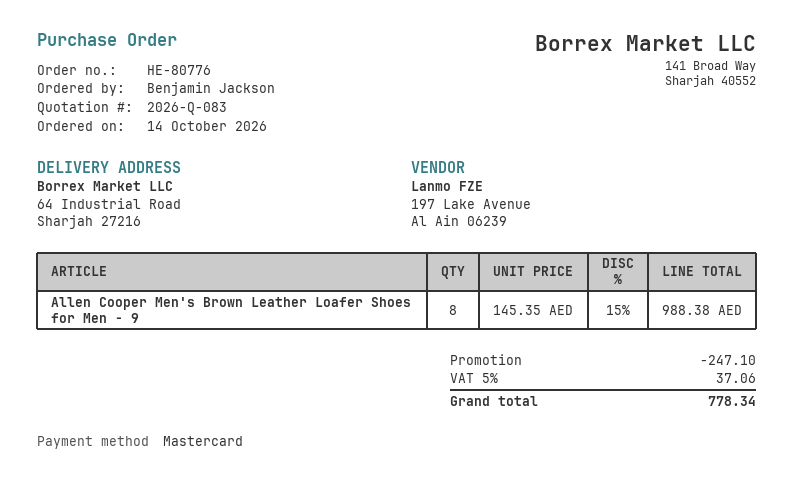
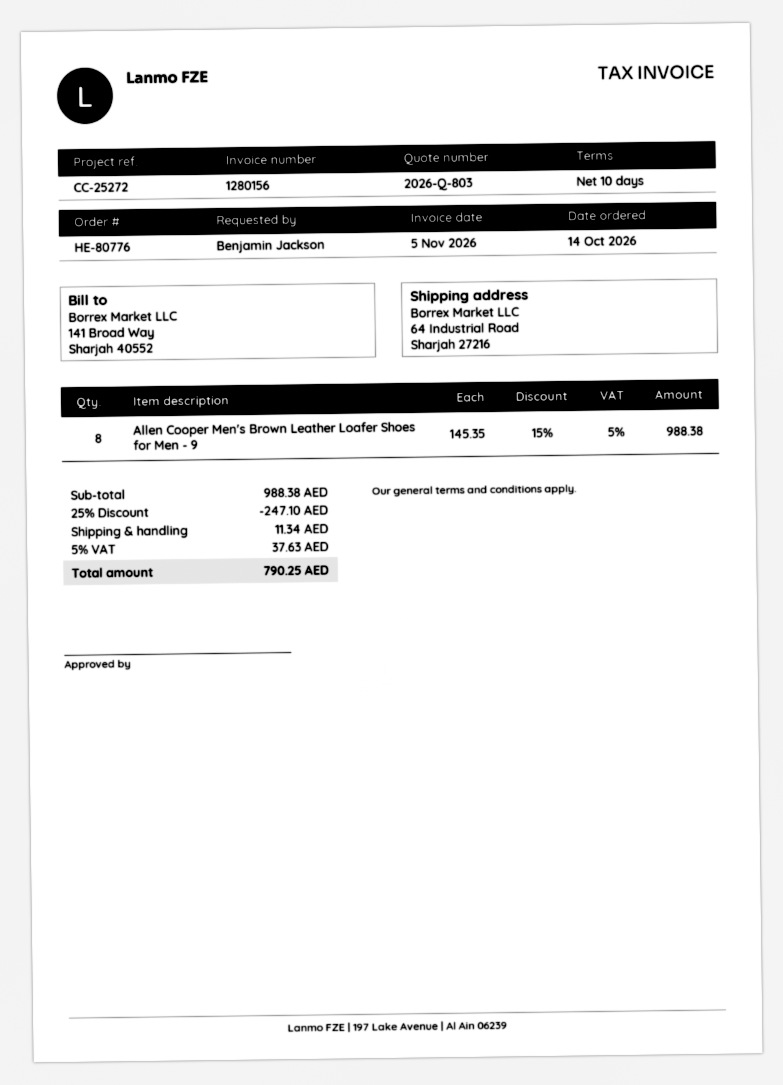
quote number: 2026-Q-083 -> 2026-Q-803
shipping: none -> 11.34
tax: 5% = 37.06 -> 5% = 37.63
total: 778.34 -> 790.25

